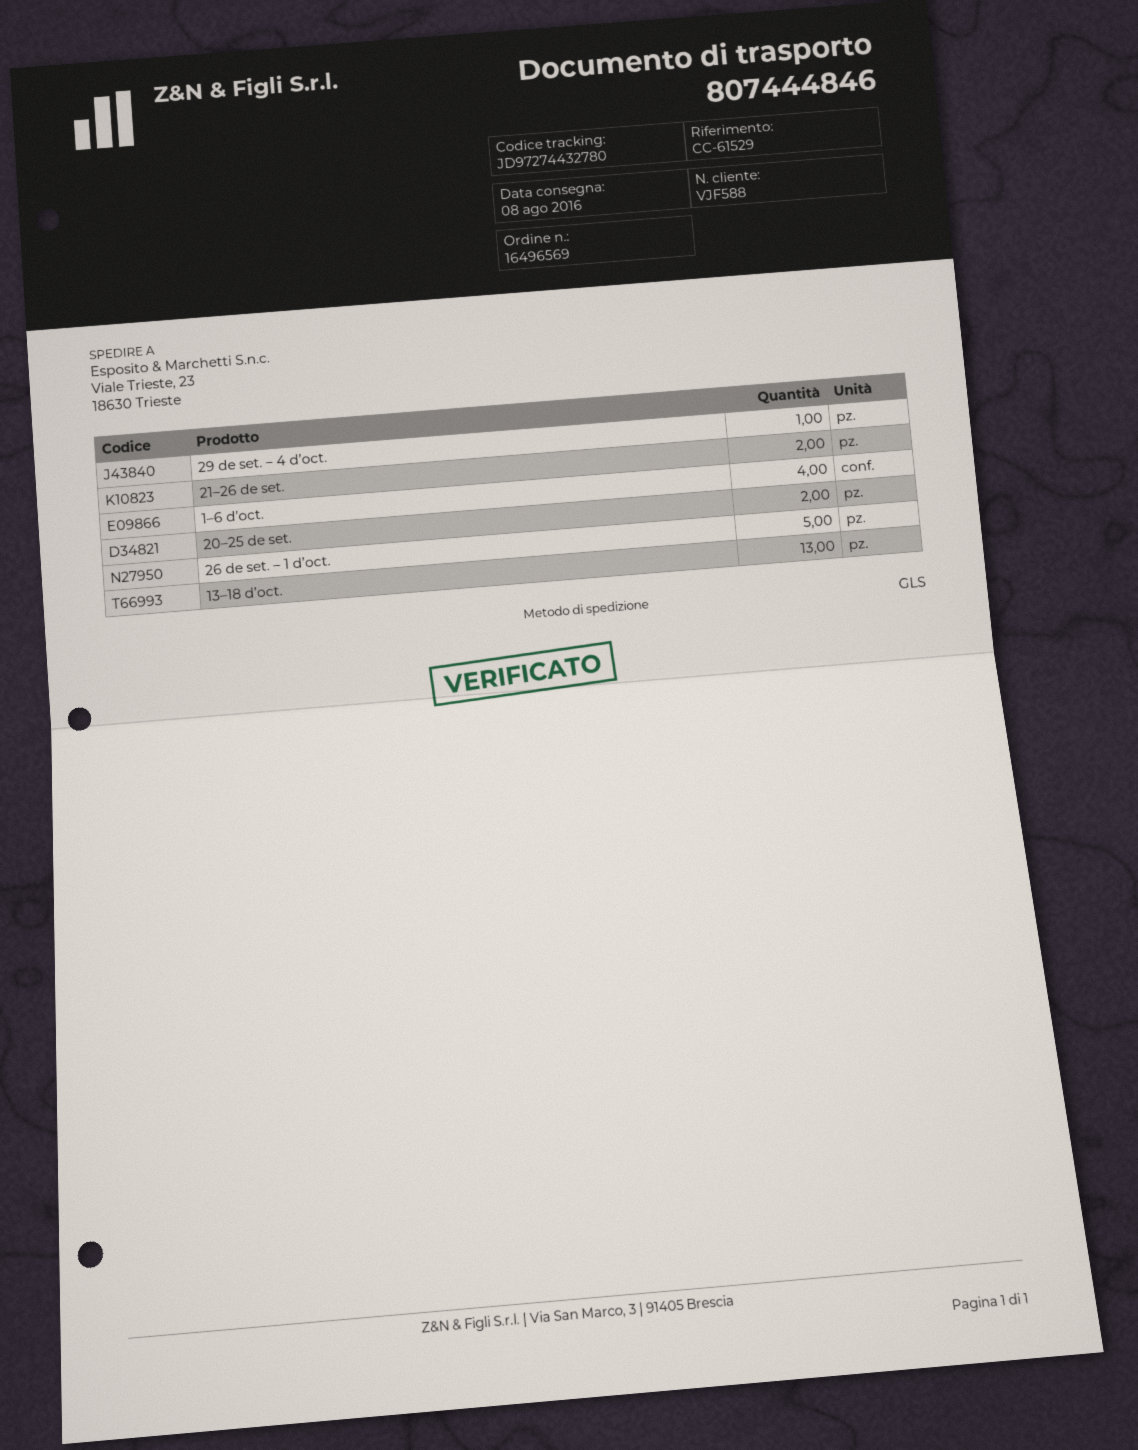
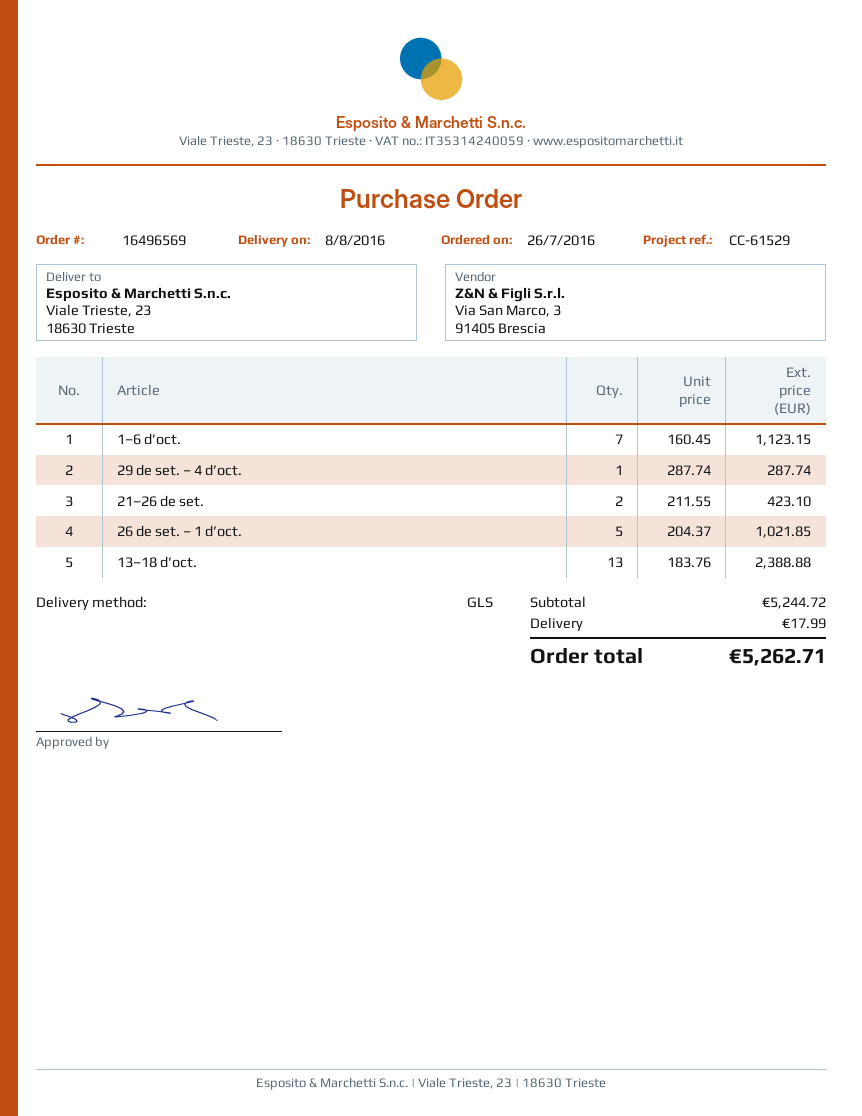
1–6 d’oct.: 4 -> 7
20–25 de set.: 2 -> none

